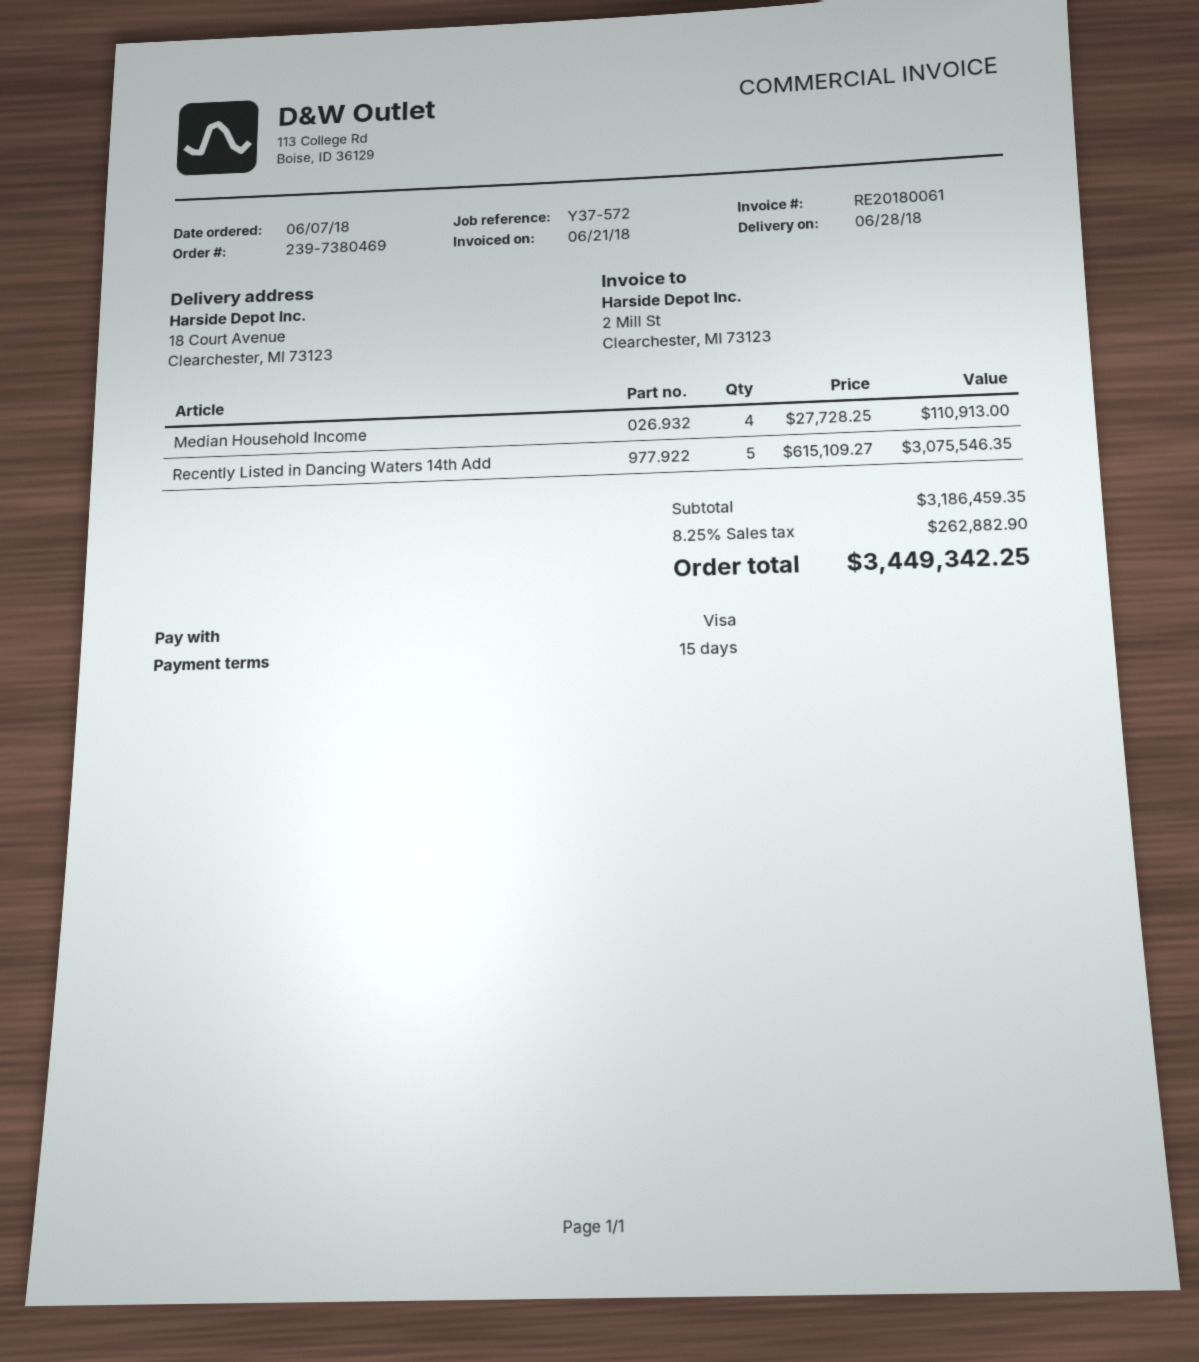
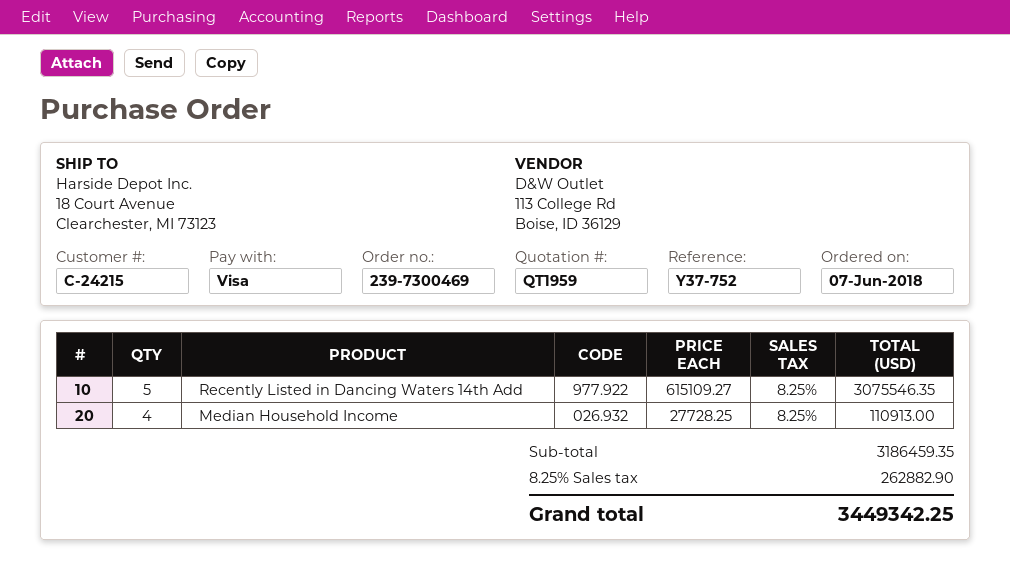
order number: 239-7380469 -> 239-7300469
reference: Y37-572 -> Y37-752

